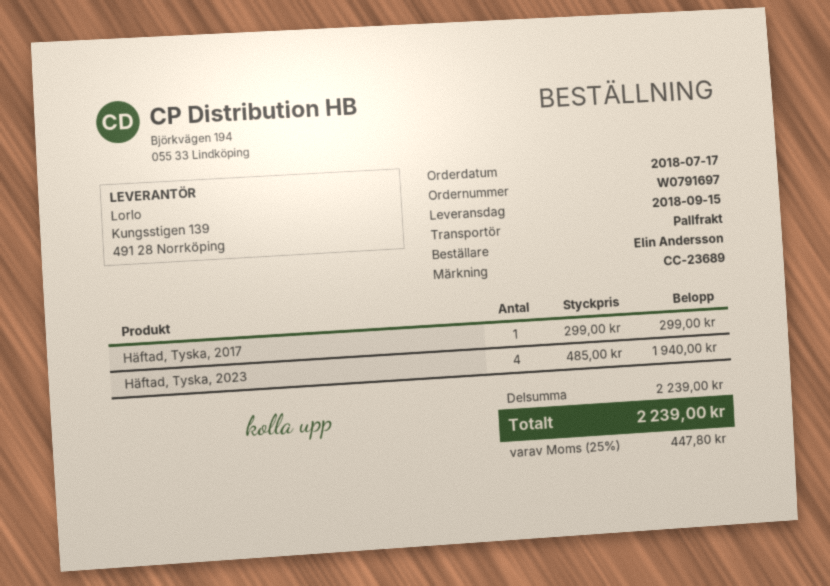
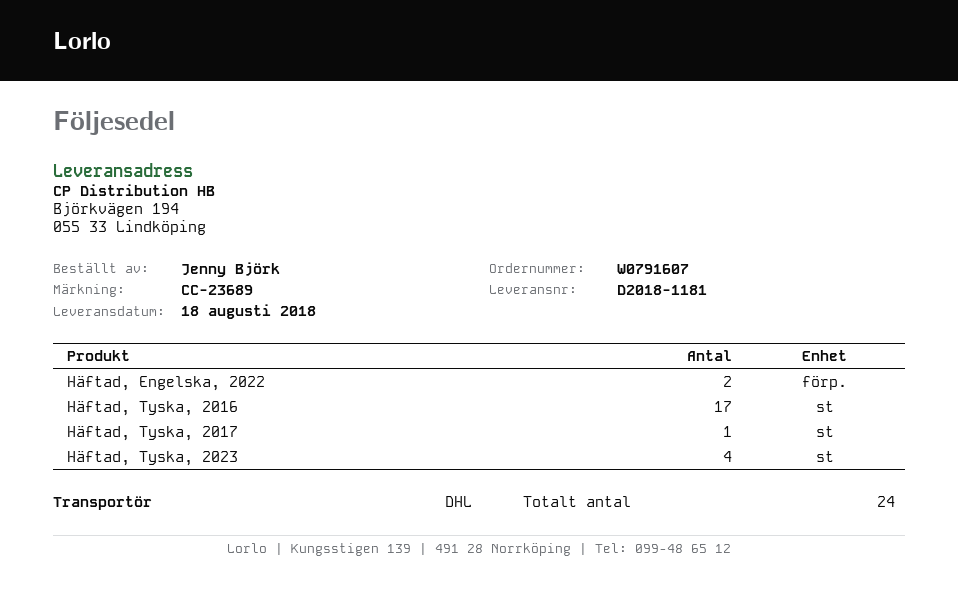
order number: W0791697 -> W0791607
delivery date: 2018-09-15 -> 2018-08-18
ordered by: Elin Andersson -> Jenny Björk
shipping method: pallet freight -> DHL
Häftad, Engelska, 2022: none -> 2
Häftad, Tyska, 2016: none -> 17

